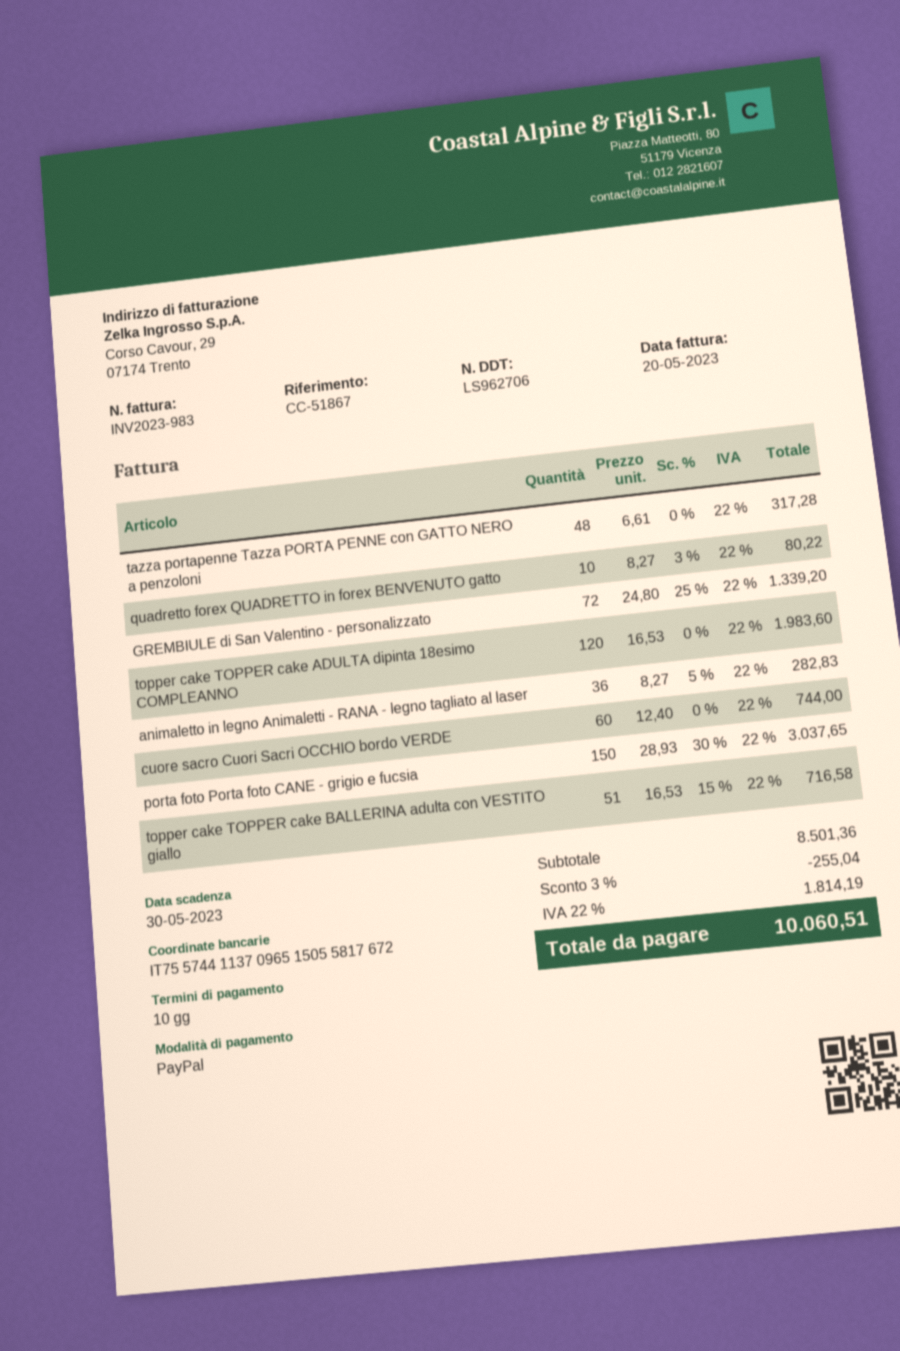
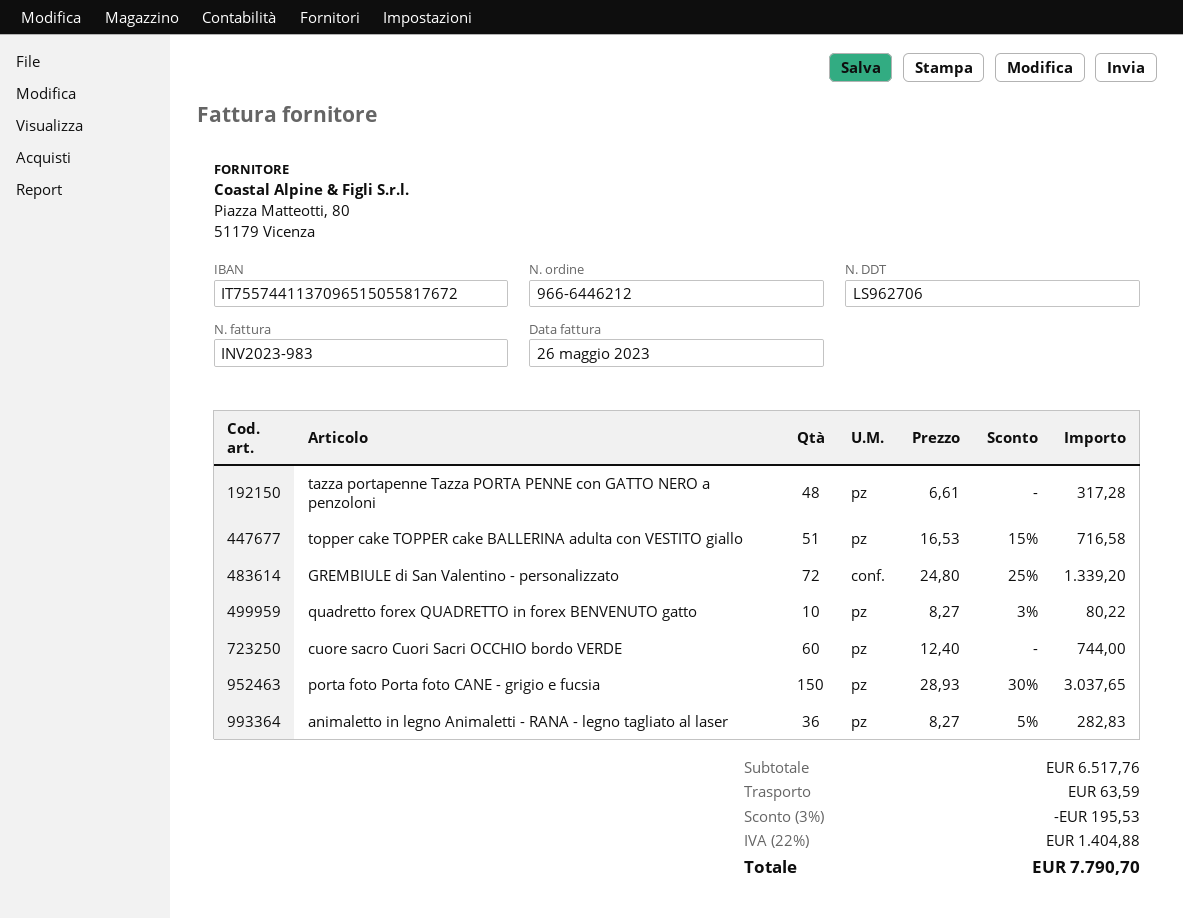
invoice date: 2023-05-20 -> 2023-05-26
topper cake TOPPER cake ADULTA dipinta 18esimo COMPLEANNO: 120 x 16.53 = 1983.60 -> none
subtotal: 8501.36 -> 6517.76
discount: 3% = 255.04 -> 3% = 195.53
shipping: none -> 63.59
tax: 22% = 1814.19 -> 22% = 1404.88
total: 10060.51 -> 7790.70

